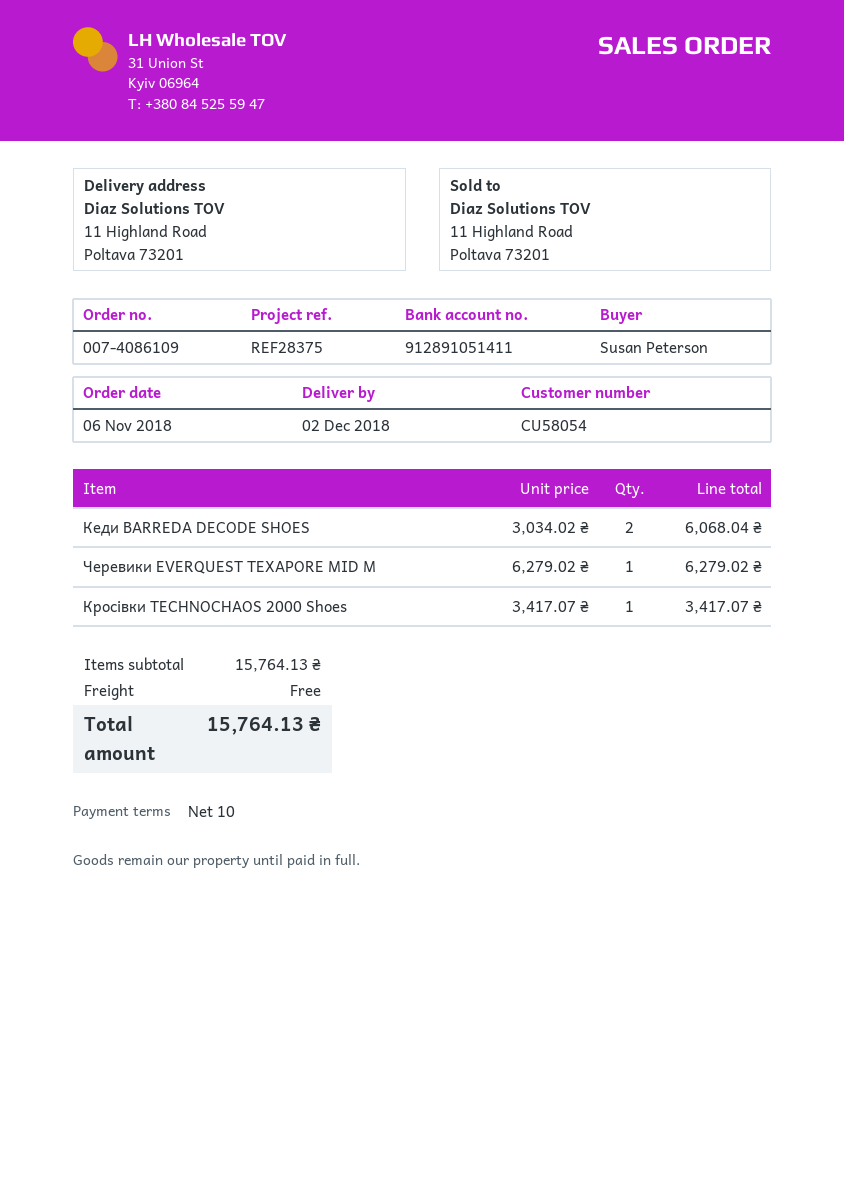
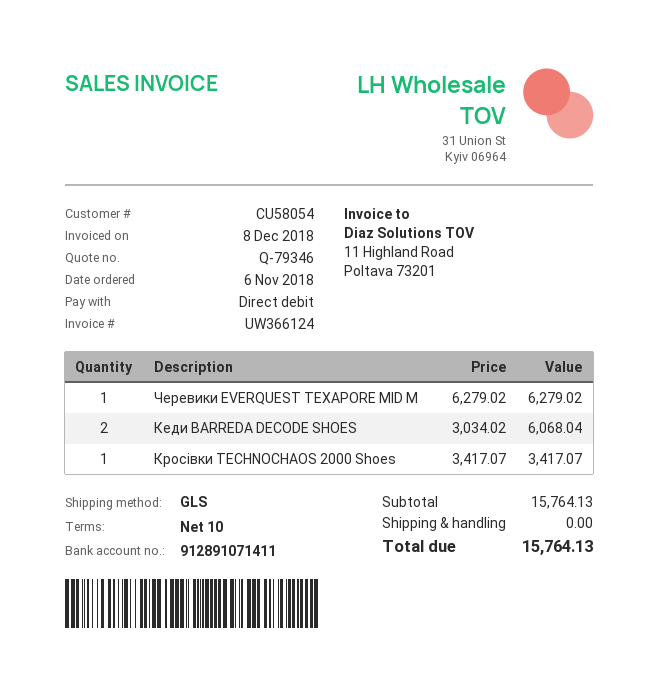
bank account: 912891051411 -> 912891071411

